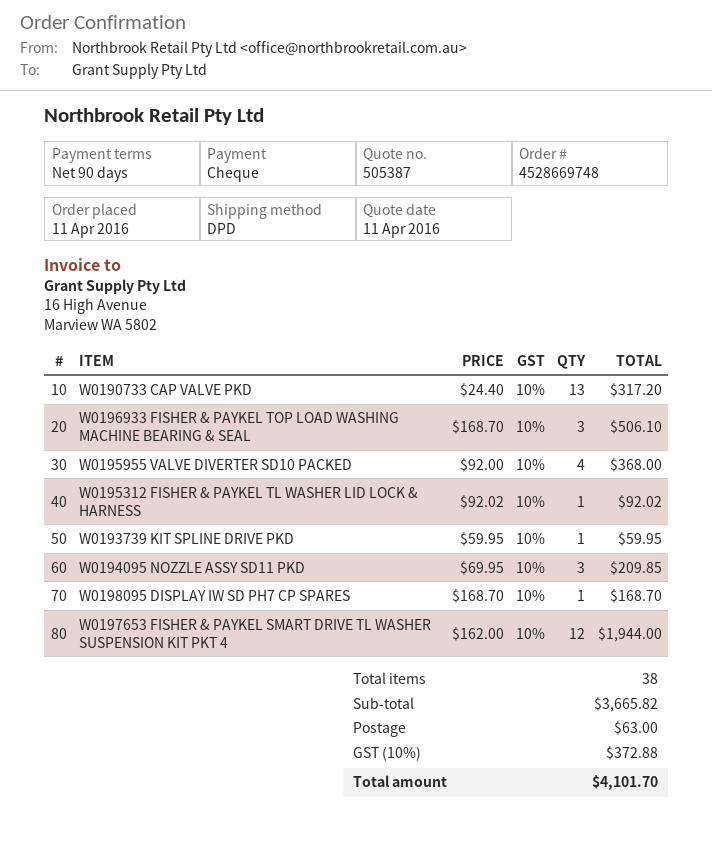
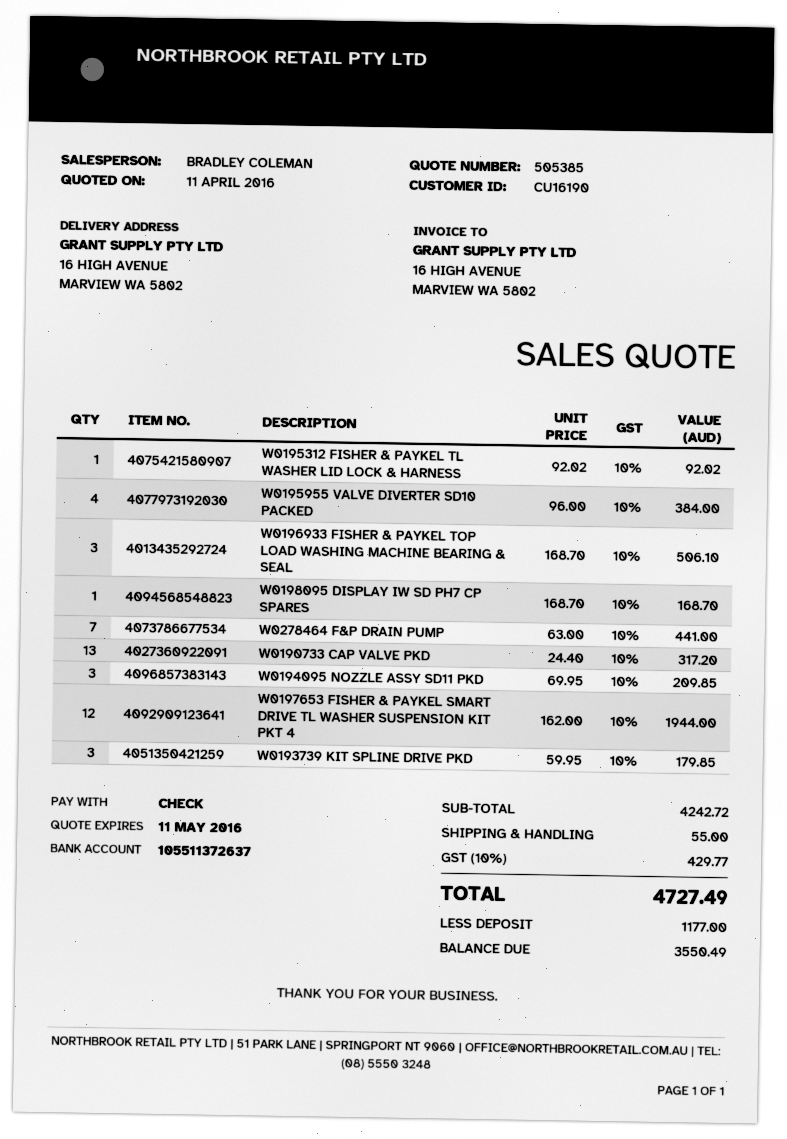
quote number: 505387 -> 505385
W0195955 VALVE DIVERTER SD10 PACKED: 4 x 92.00 = 368.00 -> 4 x 96.00 = 384.00
W0193739 KIT SPLINE DRIVE PKD: 1 x 59.95 = 59.95 -> 3 x 59.95 = 179.85
W0278464 F&P DRAIN PUMP: none -> 7 x 63.00 = 441.00
subtotal: 3665.82 -> 4242.72
shipping: 63.00 -> 55.00
tax: 10% = 372.88 -> 10% = 429.77
total: 4101.70 -> 4727.49

